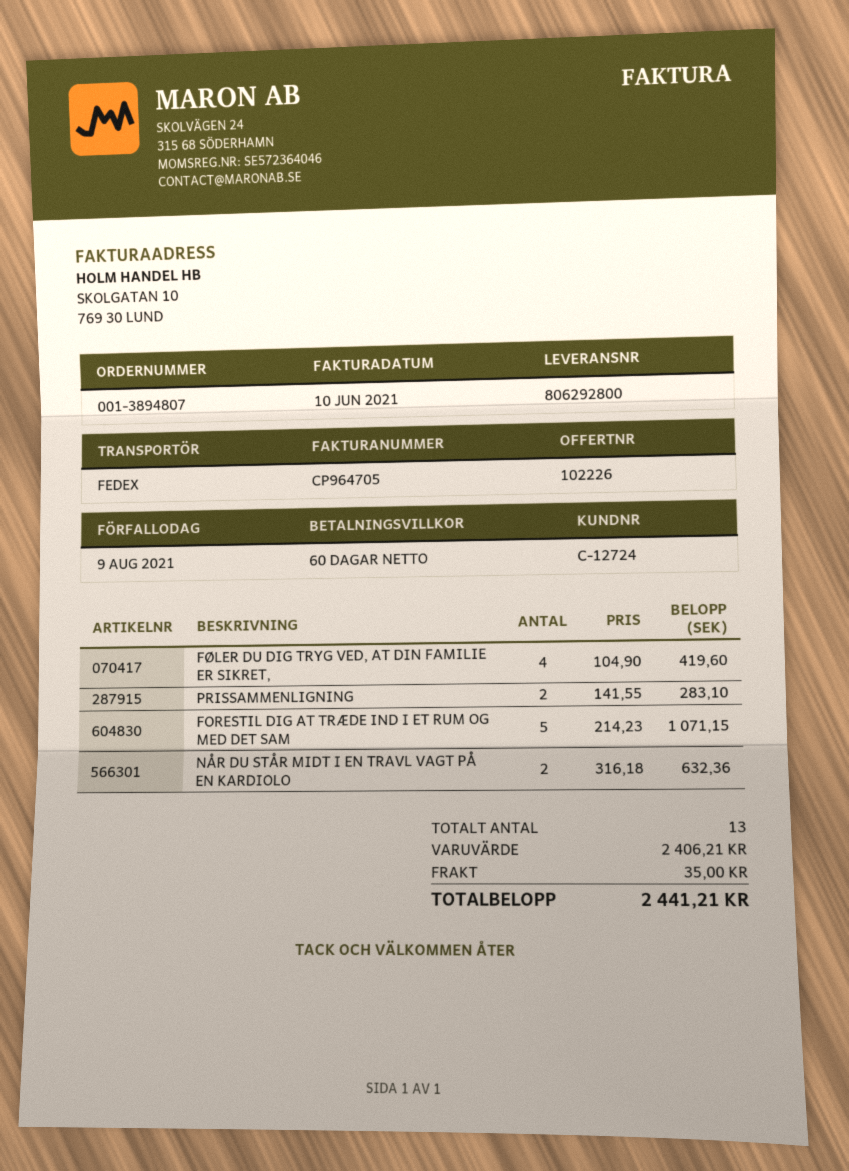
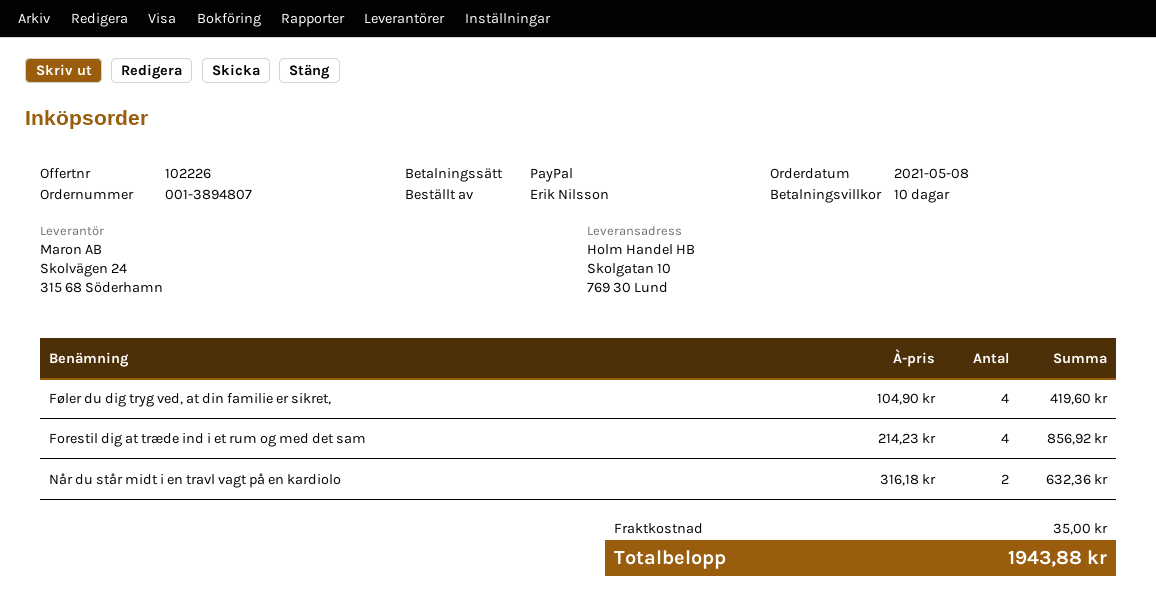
payment terms: 60 days -> 10 days
PRISSAMMENLIGNING: 2 x 141.55 = 283.10 -> none
FORESTIL DIG AT TRÆDE IND I ET RUM OG MED DET SAM: 5 x 214.23 = 1071.15 -> 4 x 214.23 = 856.92
total: 2441.21 -> 1943.88

